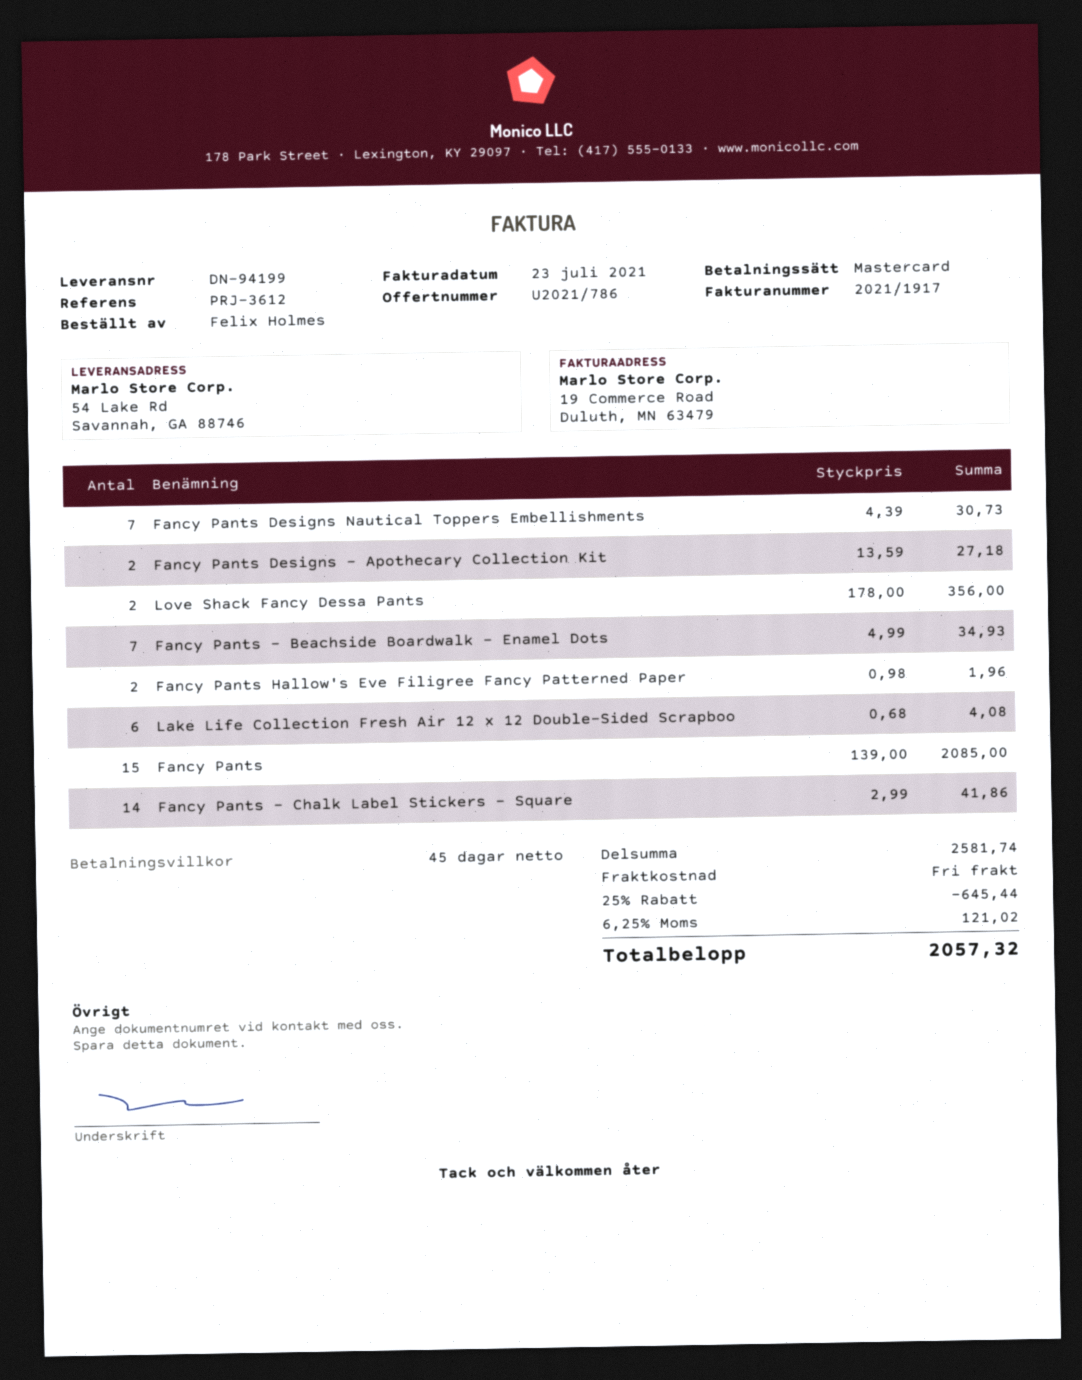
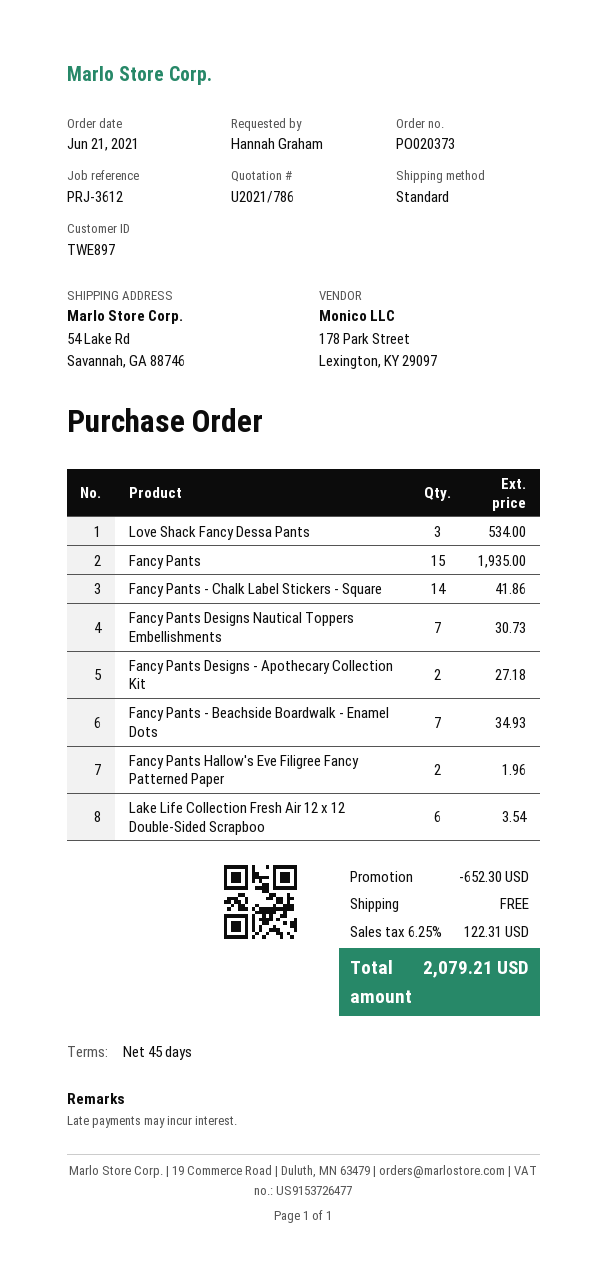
ordered by: Felix Holmes -> Hannah Graham
Love Shack Fancy Dessa Pants: 2 for 356.00 -> 3 for 534.00
Lake Life Collection Fresh Air 12 x 12 Double-Sided Scrapboo: 6 for 4.08 -> 6 for 3.54
Fancy Pants: 15 for 2085.00 -> 15 for 1935.00
discount: 645.44 -> 652.30
tax: 6.25% = 121.02 -> 6.25% = 122.31
total: 2057.32 -> 2079.21

